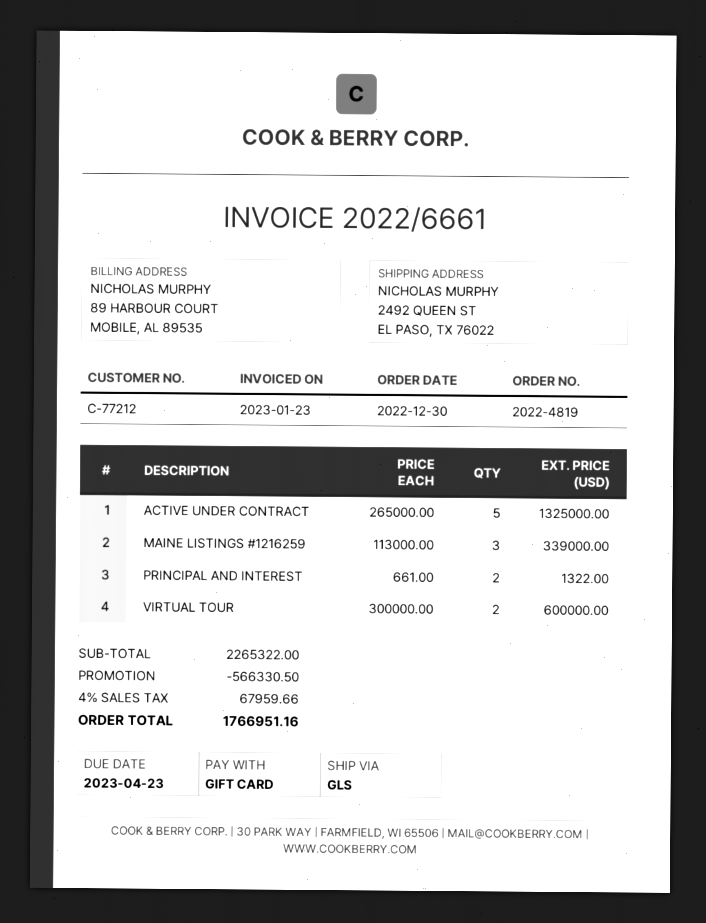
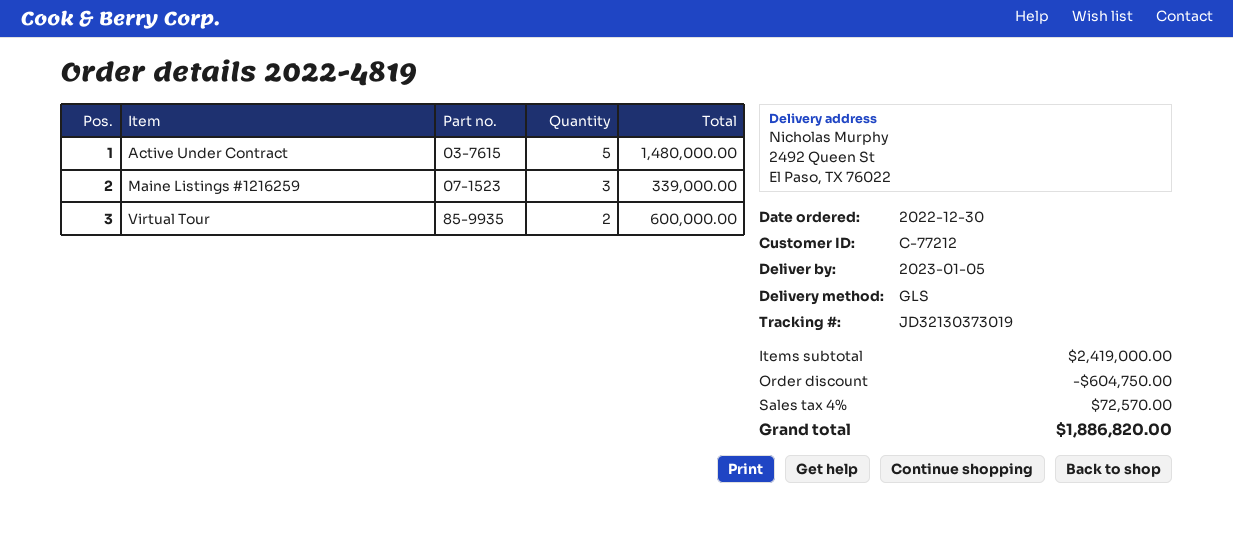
ACTIVE UNDER CONTRACT: 5 for 1325000.00 -> 5 for 1480000.00
PRINCIPAL AND INTEREST: 2 for 1322.00 -> none
subtotal: 2265322.00 -> 2419000.00
discount: 566330.50 -> 604750.00
tax: 4% = 67959.66 -> 4% = 72570.00
total: 1766951.16 -> 1886820.00

